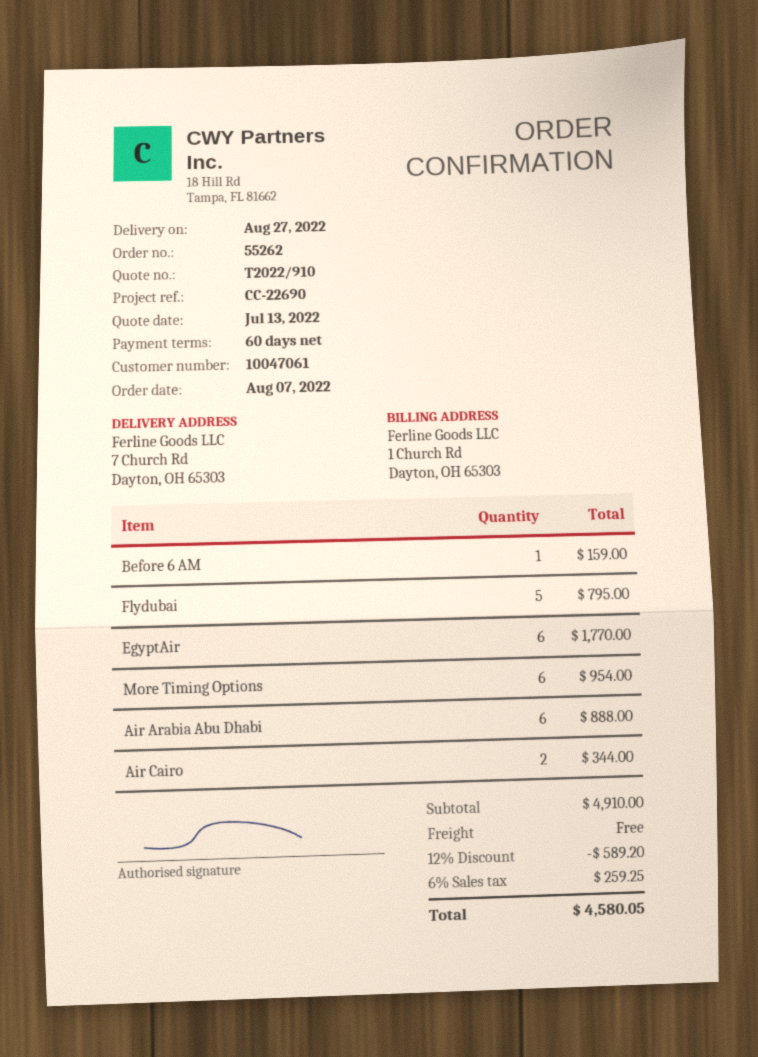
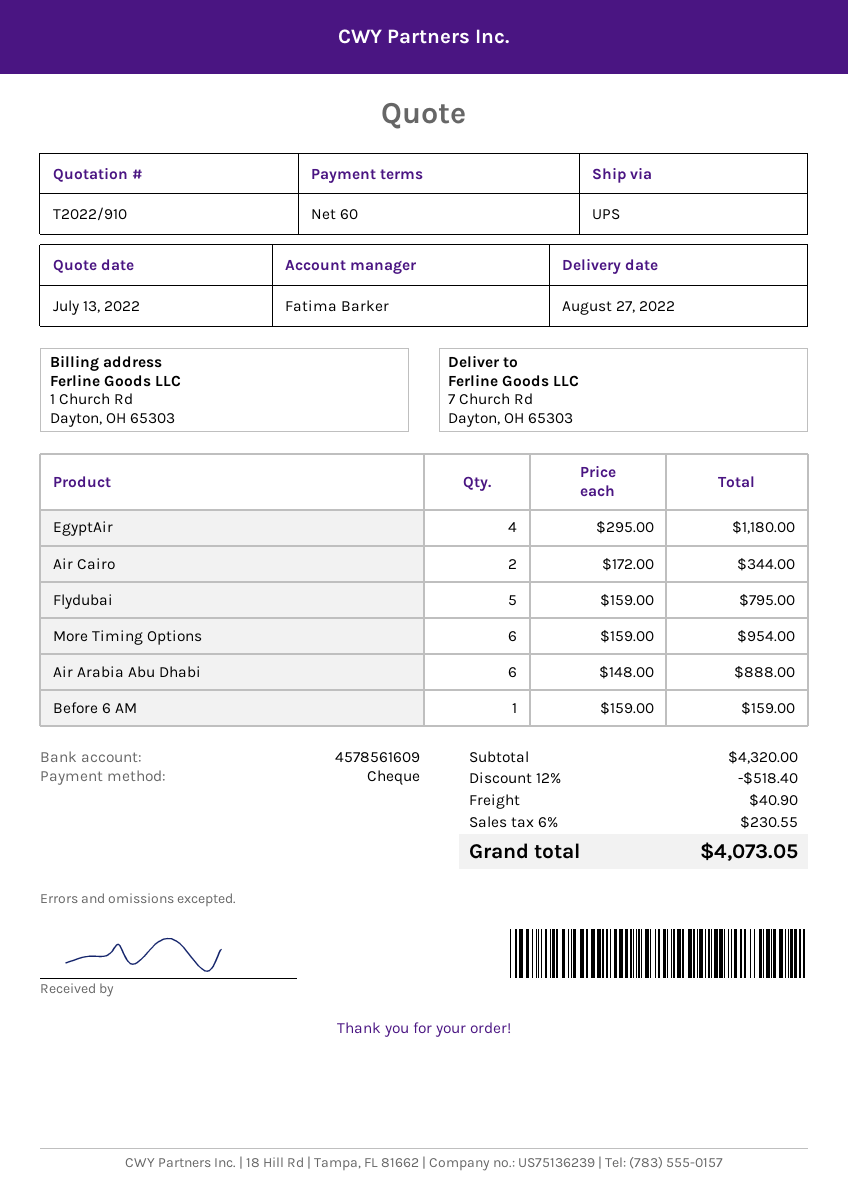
EgyptAir: 6 for 1770.00 -> 4 for 1180.00
subtotal: 4910.00 -> 4320.00
discount: 12% = 589.20 -> 12% = 518.40
shipping: 0.00 -> 40.90
tax: 6% = 259.25 -> 6% = 230.55
total: 4580.05 -> 4073.05

